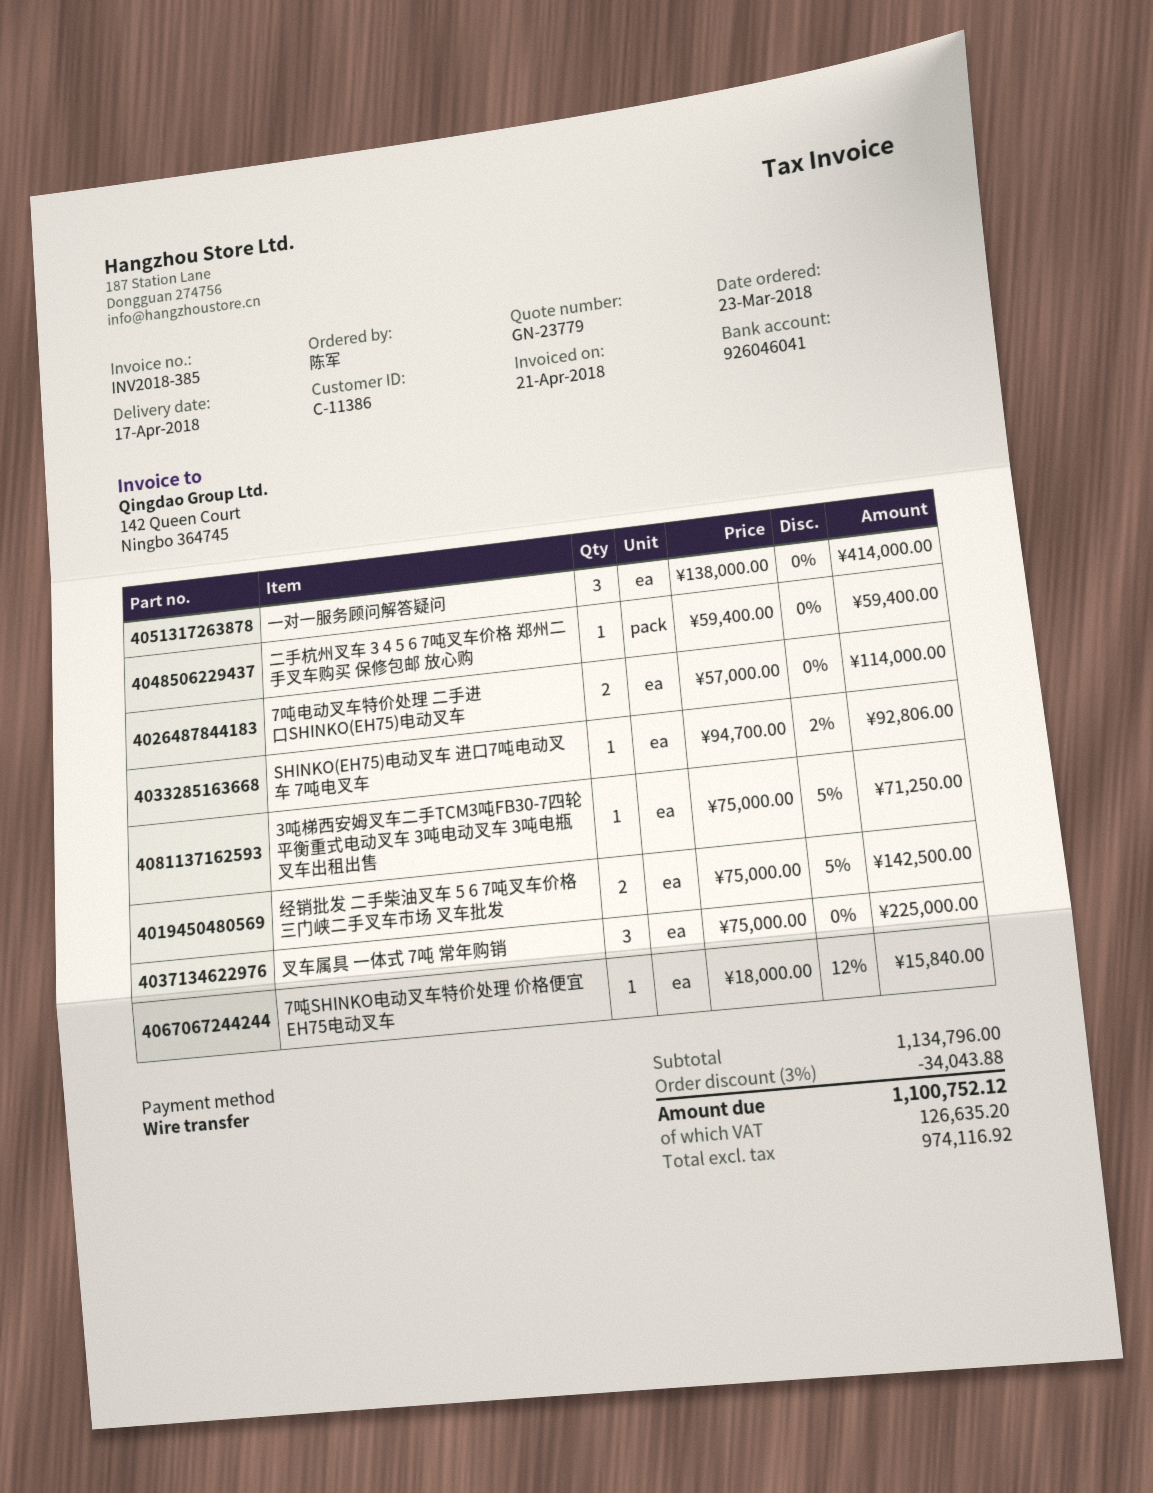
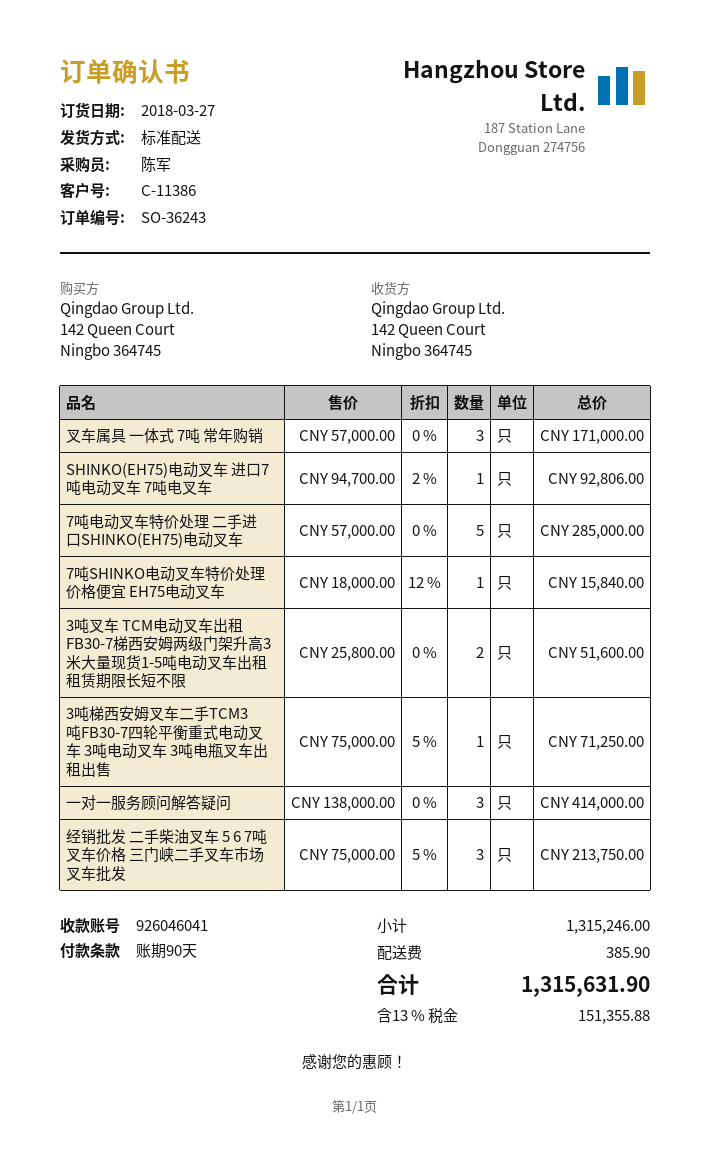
order date: 2018-03-23 -> 2018-03-27
二手杭州叉车 3 4 5 6 7吨叉车价格 郑州二手叉车购买 保修包邮 放心购: 1 x 59400.00 = 59400.00 -> none
7吨电动叉车特价处理 二手进口SHINKO(EH75)电动叉车: 2 x 57000.00 = 114000.00 -> 5 x 57000.00 = 285000.00
经销批发 二手柴油叉车 5 6 7吨叉车价格 三门峡二手叉车市场 叉车批发: 2 x 75000.00 - 5% = 142500.00 -> 3 x 75000.00 - 5% = 213750.00
叉车属具 一体式 7吨 常年购销: 3 x 75000.00 = 225000.00 -> 3 x 57000.00 = 171000.00
3吨叉车 TCM电动叉车出租 FB30-7梯西安姆两级门架升高3米大量现货1-5吨电动叉车出租租赁期限长短不限: none -> 2 x 25800.00 = 51600.00
subtotal: 1134796.00 -> 1315246.00
discount: 3% = 34043.88 -> none
shipping: none -> 385.90
tax: 126635.20 -> 151355.88
total: 1100752.12 -> 1315631.90

